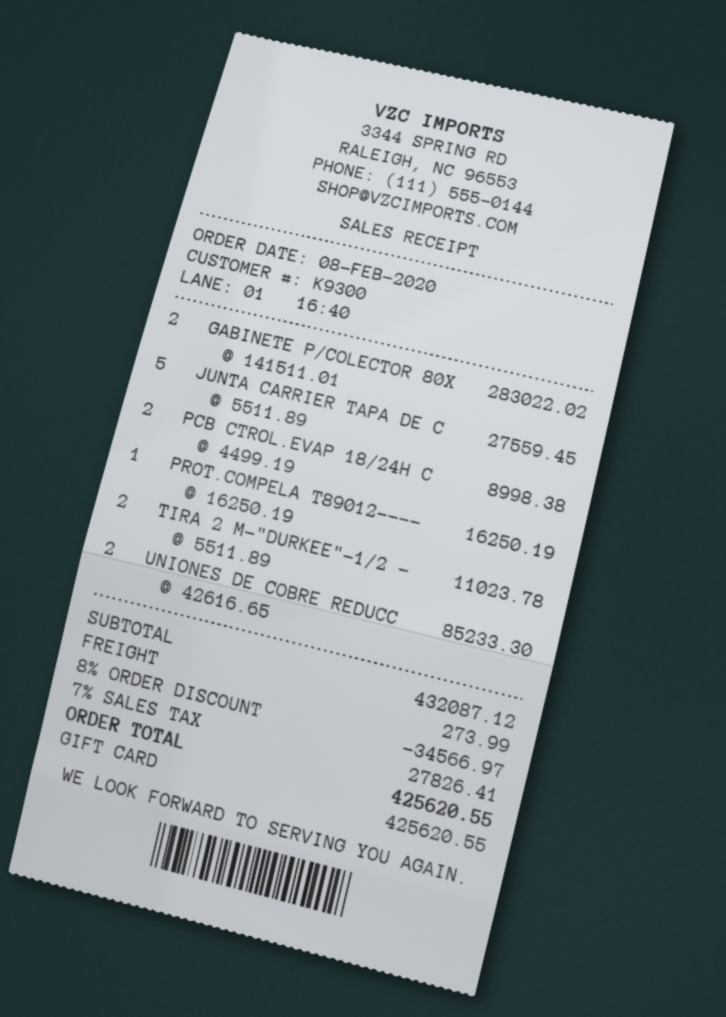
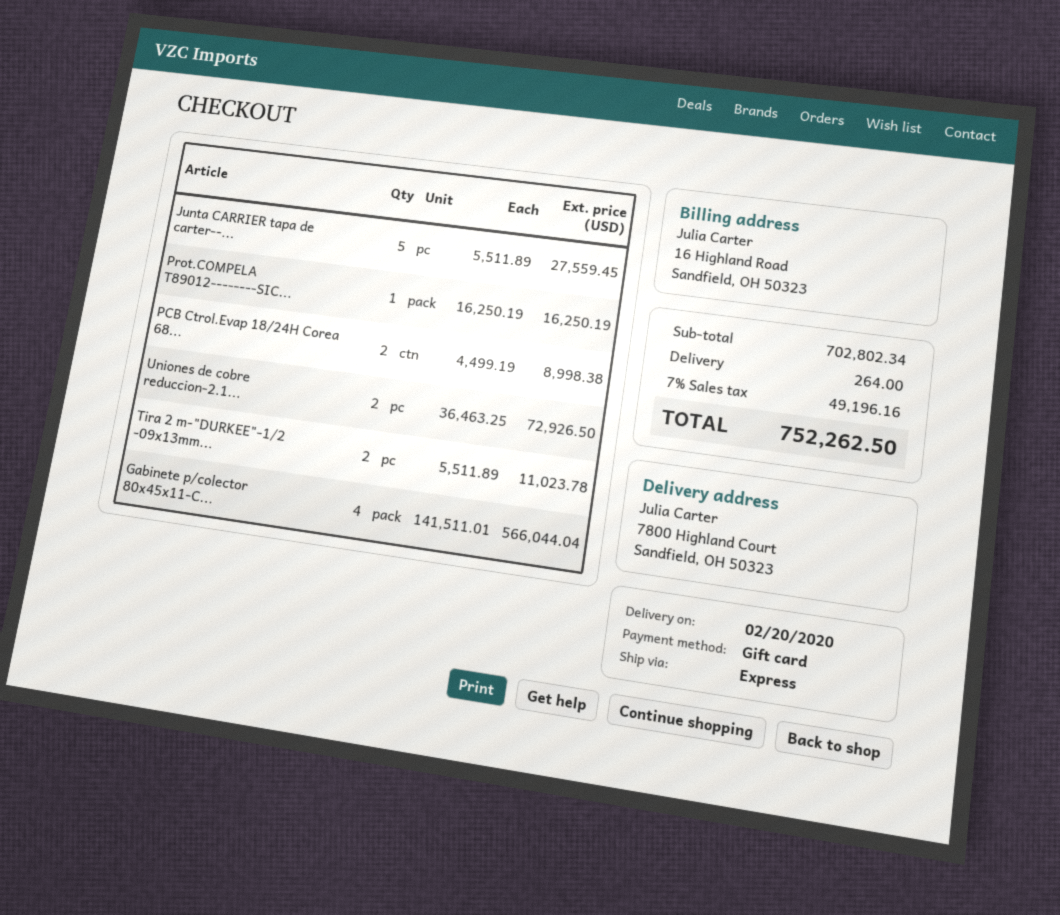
GABINETE P/COLECTOR 80X: 2 x 141511.01 = 283022.02 -> 4 x 141511.01 = 566044.04
UNIONES DE COBRE REDUCC: 2 x 42616.65 = 85233.30 -> 2 x 36463.25 = 72926.50
subtotal: 432087.12 -> 702802.34
discount: 8% = 34566.97 -> none
shipping: 273.99 -> 264.00
tax: 7% = 27826.41 -> 7% = 49196.16
total: 425620.55 -> 752262.50

